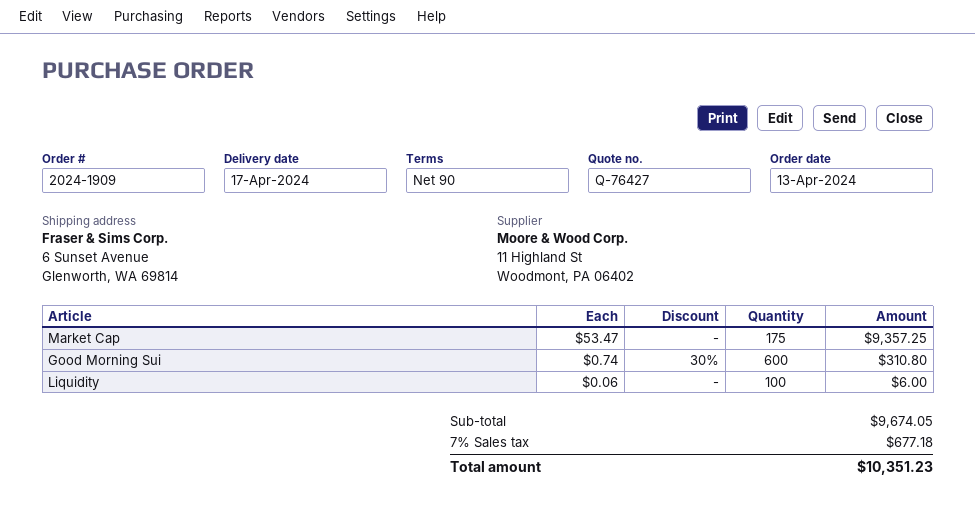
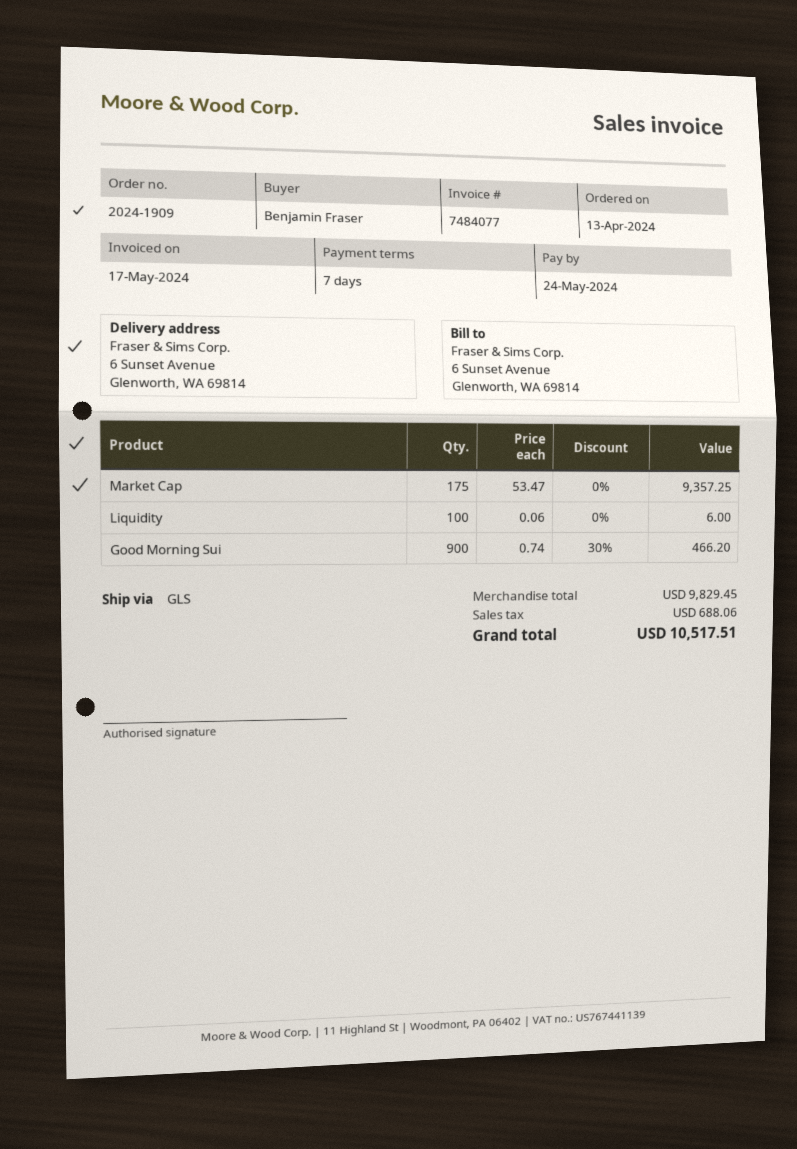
payment terms: 90 days -> 7 days
Good Morning Sui: 600 x 0.74 - 30% = 310.80 -> 900 x 0.74 - 30% = 466.20
subtotal: 9674.05 -> 9829.45
tax: 677.18 -> 688.06
total: 10351.23 -> 10517.51

